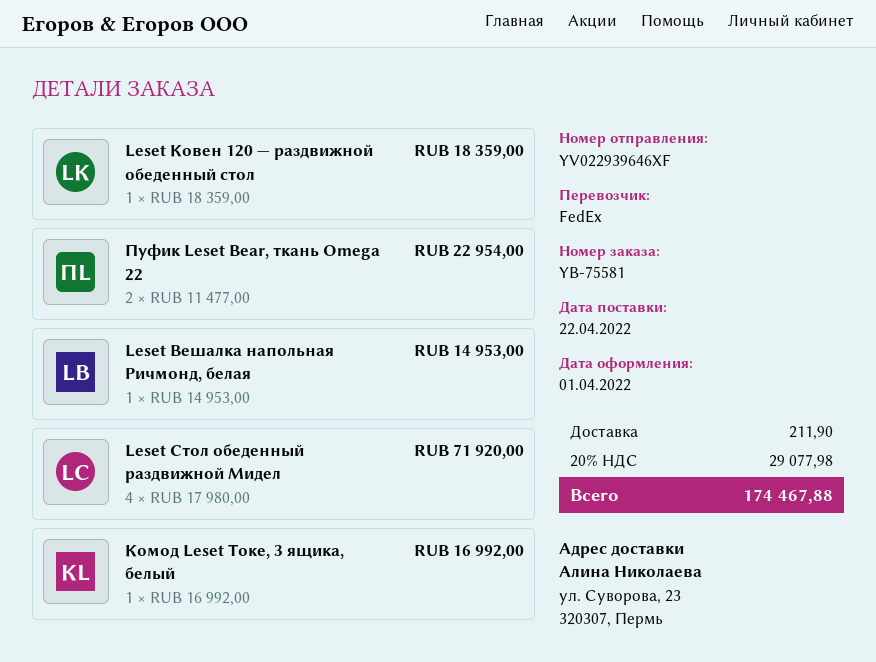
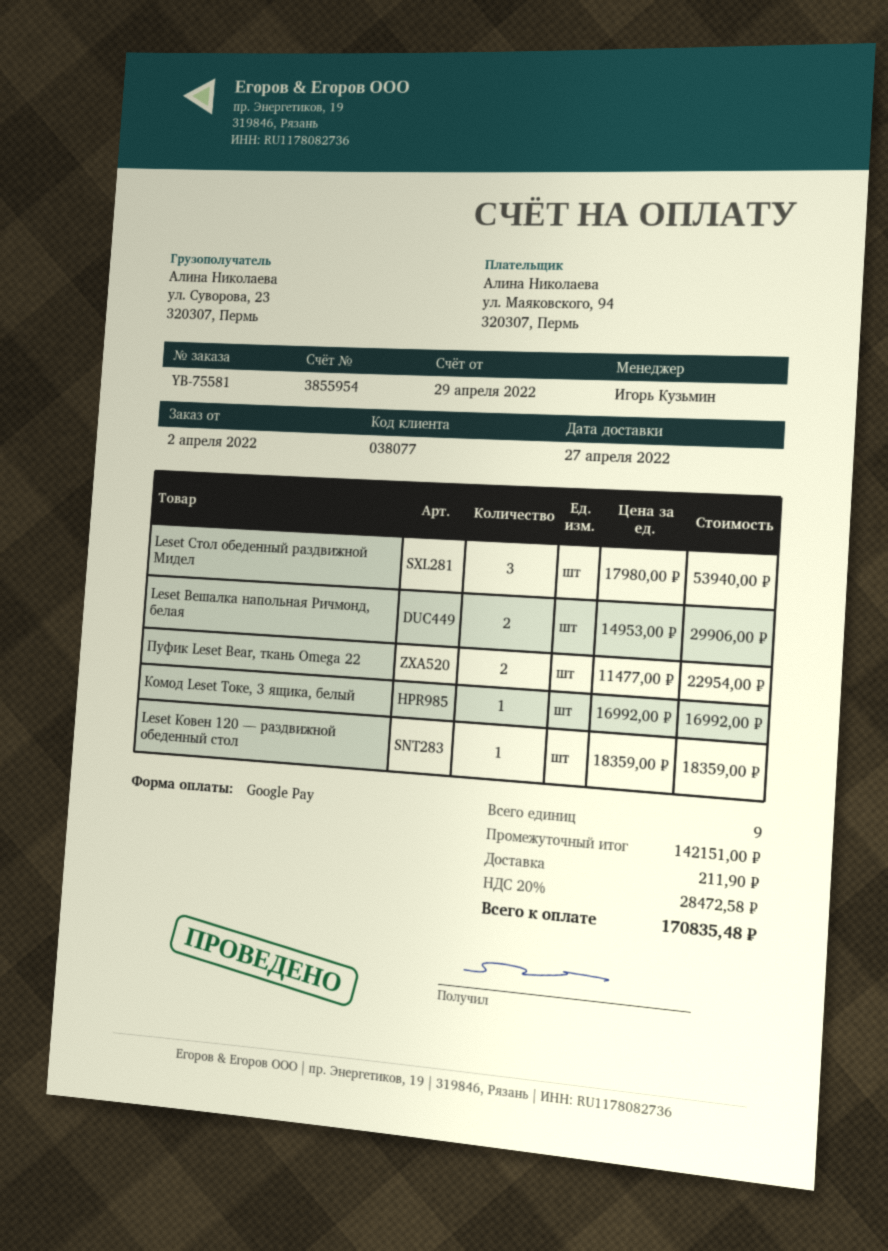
order date: 2022-04-01 -> 2022-04-02
delivery date: 2022-04-22 -> 2022-04-27
Leset Вешалка напольная Ричмонд, белая: 1 x 14953.00 = 14953.00 -> 2 x 14953.00 = 29906.00
Leset Стол обеденный раздвижной Мидел: 4 x 17980.00 = 71920.00 -> 3 x 17980.00 = 53940.00
tax: 20% = 29077.98 -> 20% = 28472.58
total: 174467.88 -> 170835.48

